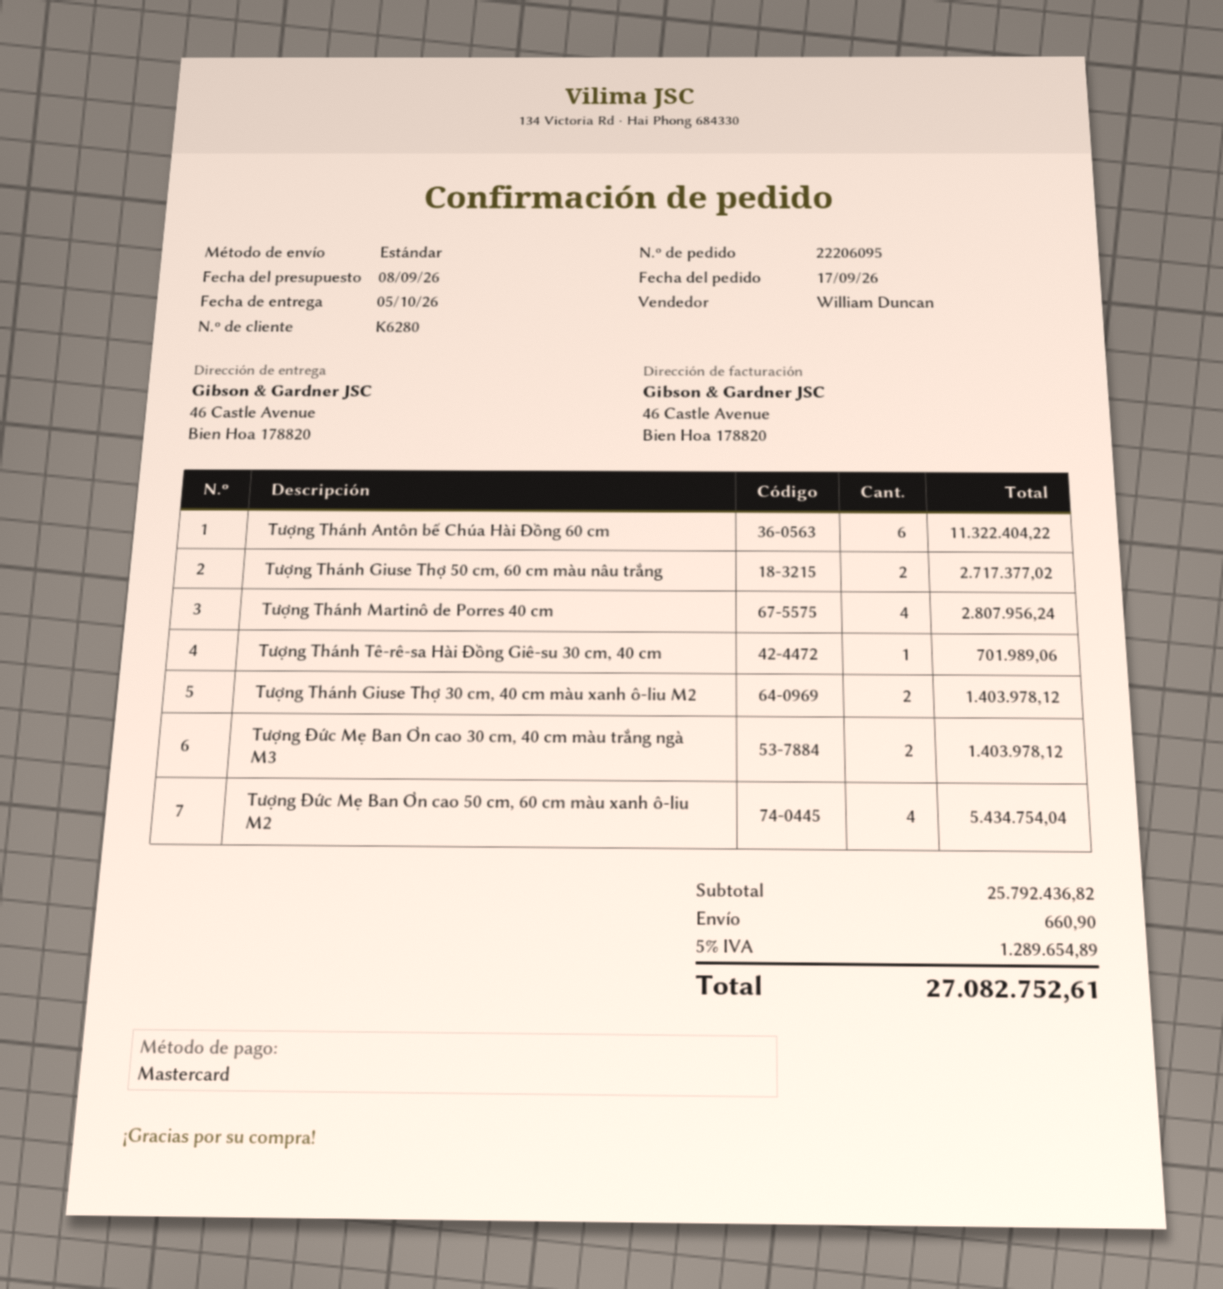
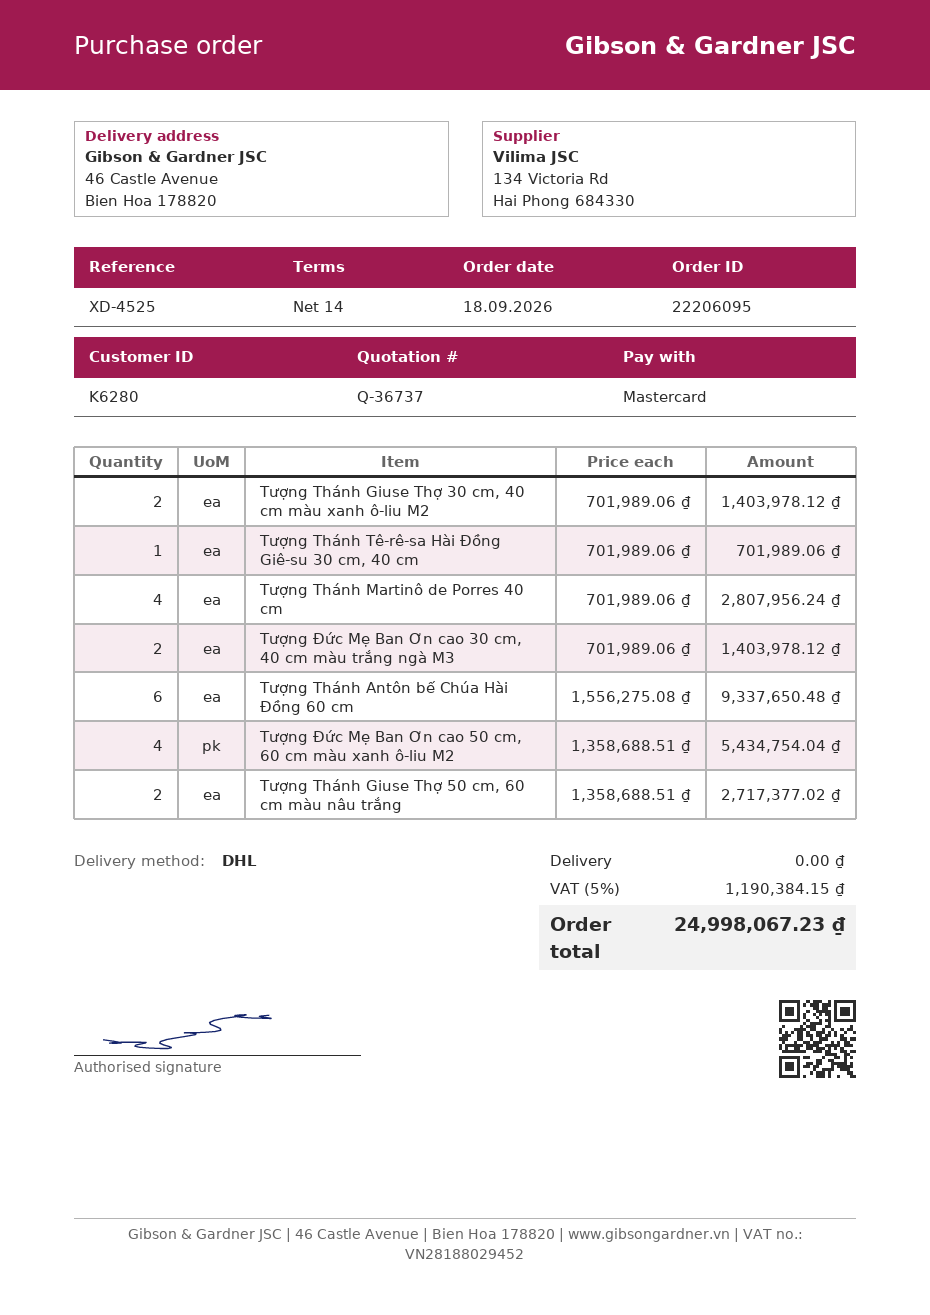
order date: 2026-09-17 -> 2026-09-18
shipping method: standard -> DHL
Tượng Thánh Antôn bế Chúa Hài Đồng 60 cm: 6 for 11322404.22 -> 6 for 9337650.48
shipping: 660.90 -> 0.00
tax: 5% = 1289654.89 -> 5% = 1190384.15
total: 27082752.61 -> 24998067.23

